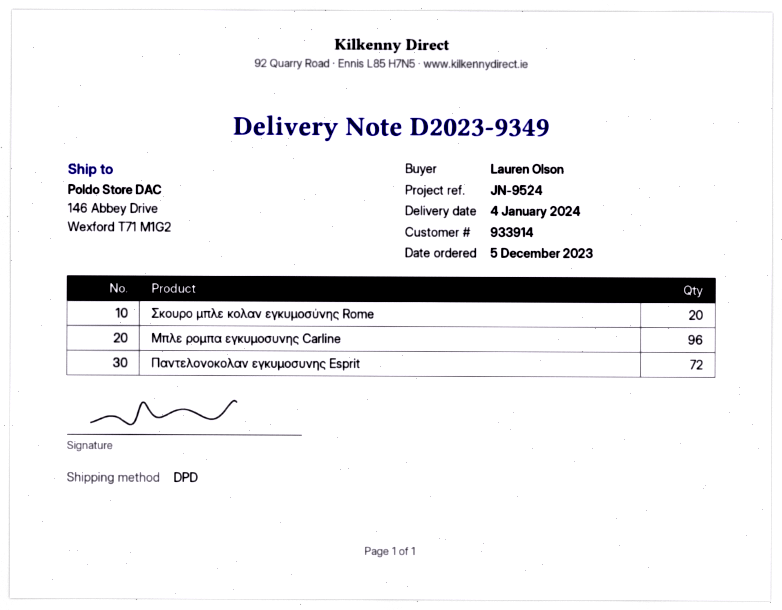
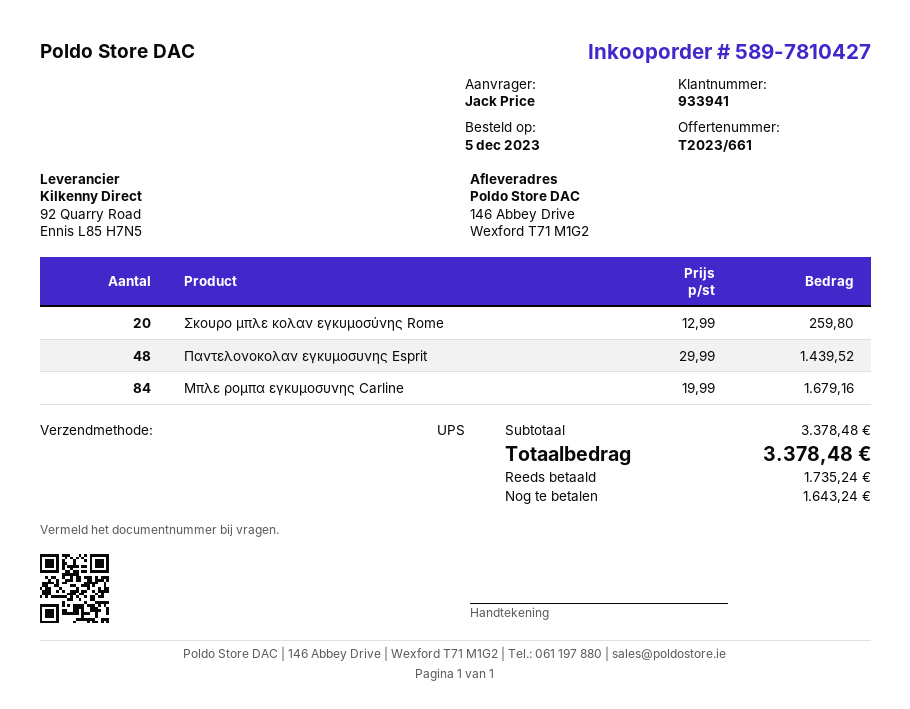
customer number: 933914 -> 933941
ordered by: Lauren Olson -> Jack Price
shipping method: DPD -> UPS
Μπλε ρομπα εγκυμοσυνης Carline: 96 -> 84
Παντελονοκολαν εγκυμοσυνης Esprit: 72 -> 48

